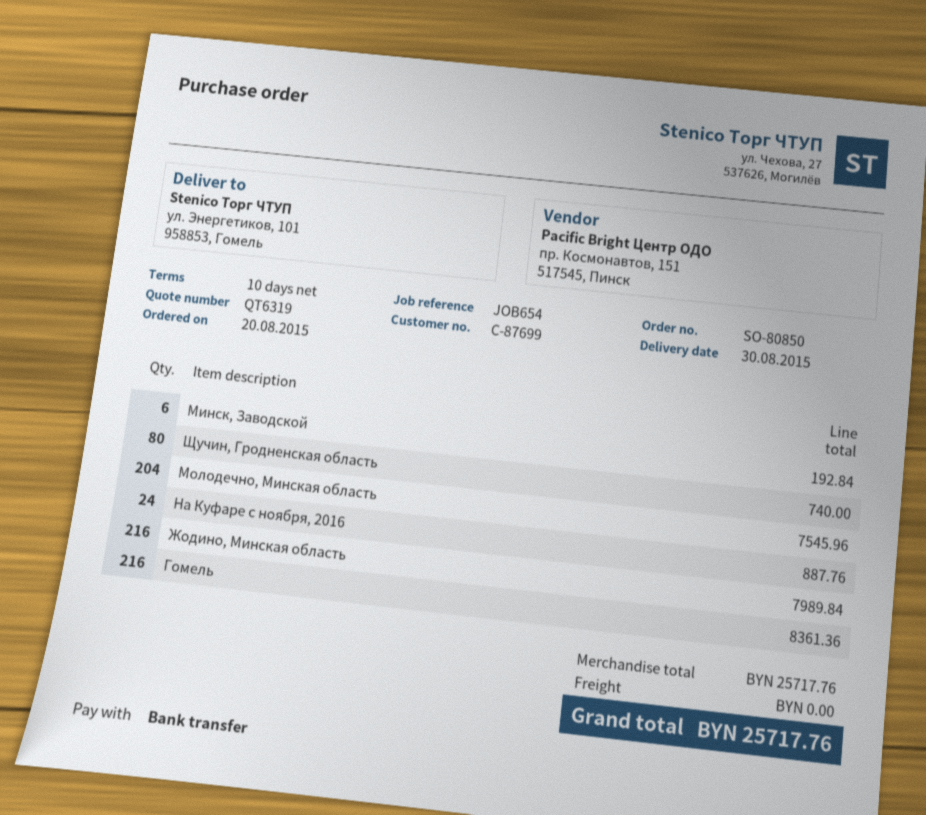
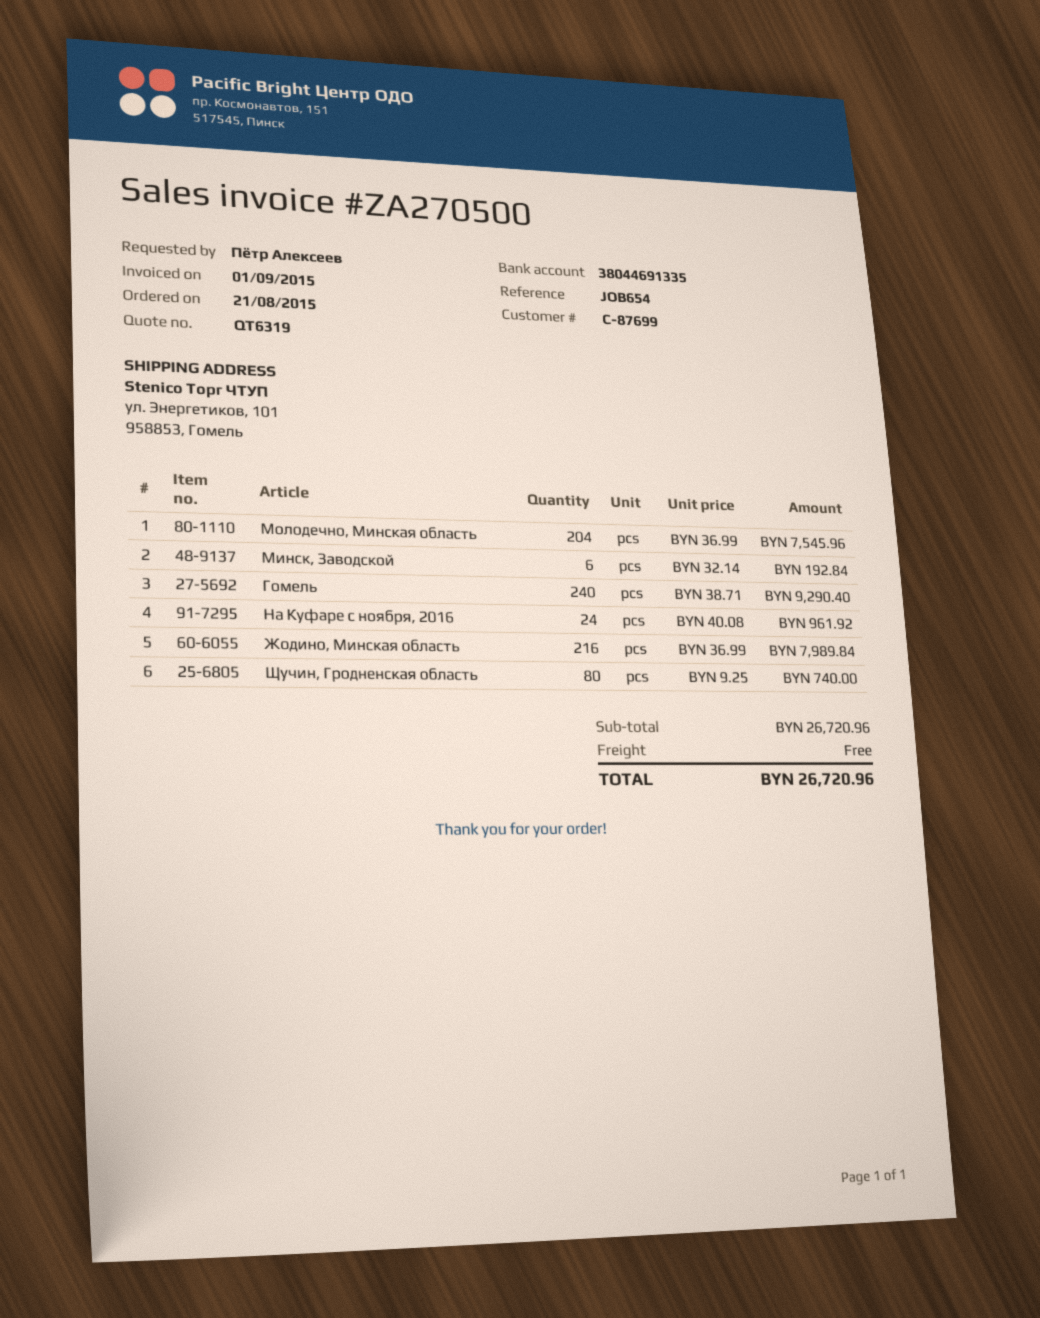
order date: 2015-08-20 -> 2015-08-21
На Куфаре с ноября, 2016: 24 for 887.76 -> 24 for 961.92
Гомель: 216 for 8361.36 -> 240 for 9290.40
subtotal: 25717.76 -> 26720.96
total: 25717.76 -> 26720.96

